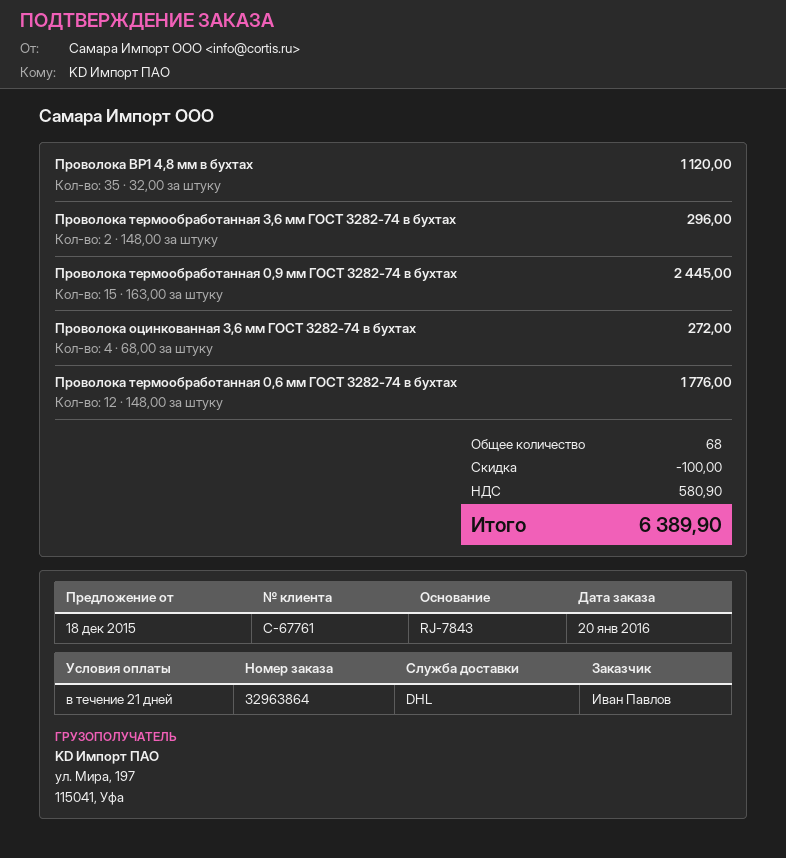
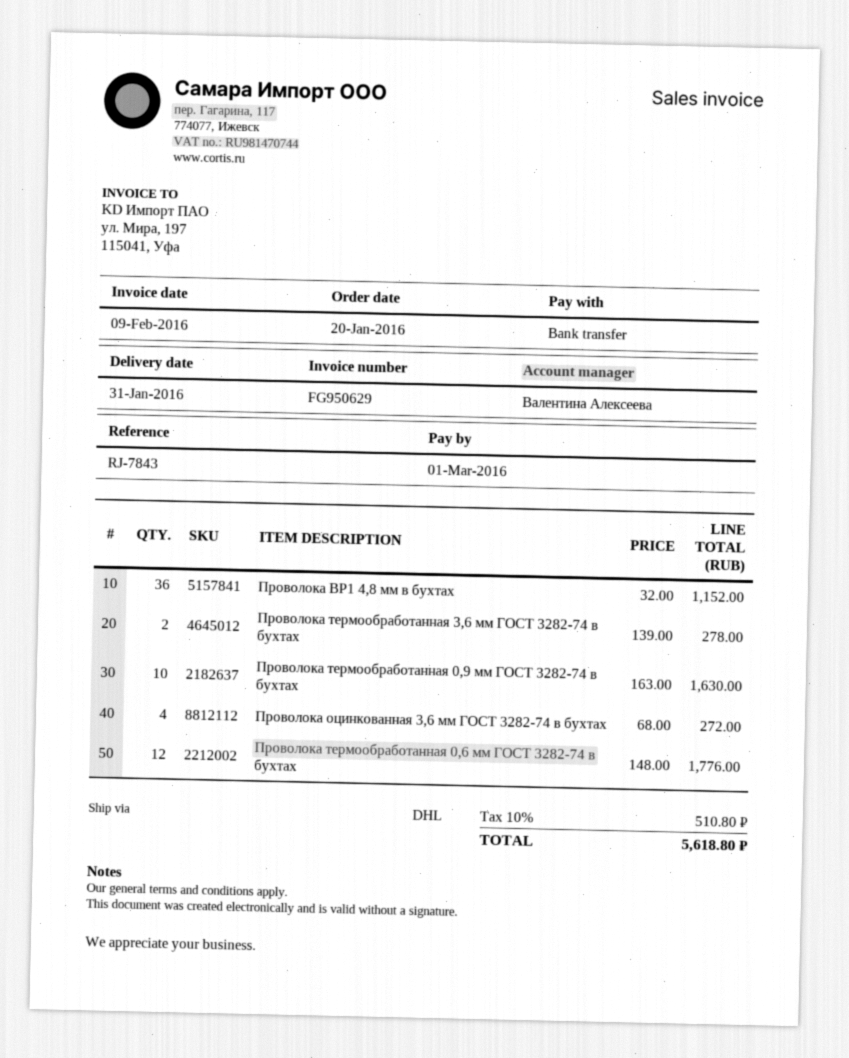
Проволока ВР1 4,8 мм в бухтах: 35 x 32.00 = 1120.00 -> 36 x 32.00 = 1152.00
Проволока термообработанная 3,6 мм ГОСТ 3282-74 в бухтах: 2 x 148.00 = 296.00 -> 2 x 139.00 = 278.00
Проволока термообработанная 0,9 мм ГОСТ 3282-74 в бухтах: 15 x 163.00 = 2445.00 -> 10 x 163.00 = 1630.00
discount: 100.00 -> none
tax: 580.90 -> 510.80
total: 6389.90 -> 5618.80

